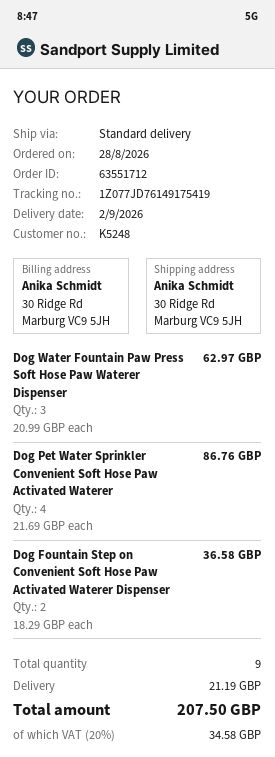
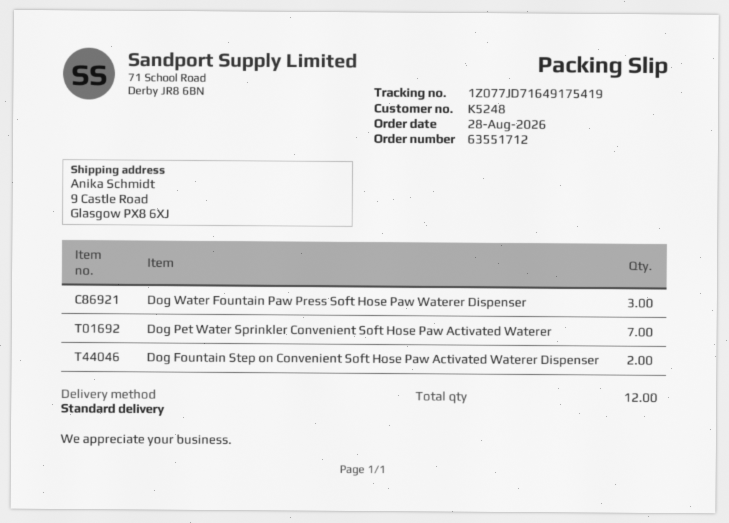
tracking number: 1Z077JD76149175419 -> 1Z077JD71649175419
ship to: 30 Ridge Rd, Marburg VC9 5JH -> 9 Castle Road, Glasgow PX8 6XJ
Dog Pet Water Sprinkler Convenient Soft Hose Paw Activated Waterer: 4 -> 7
total quantity: 9 -> 12

